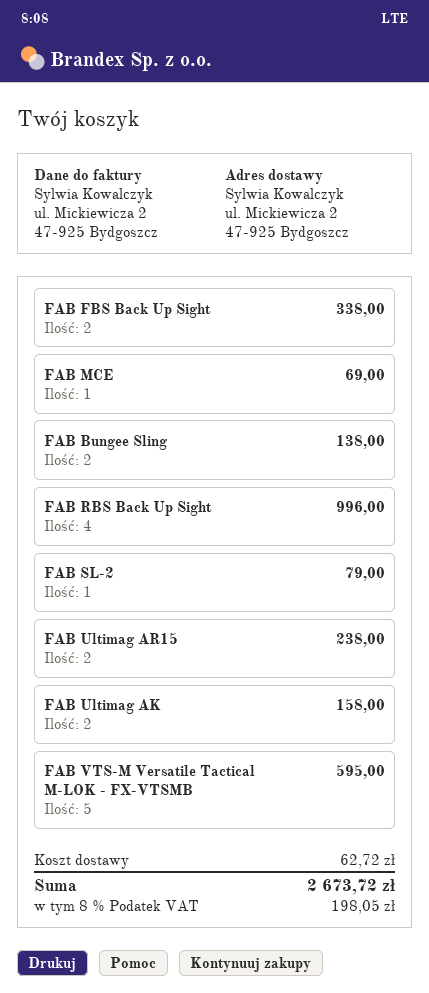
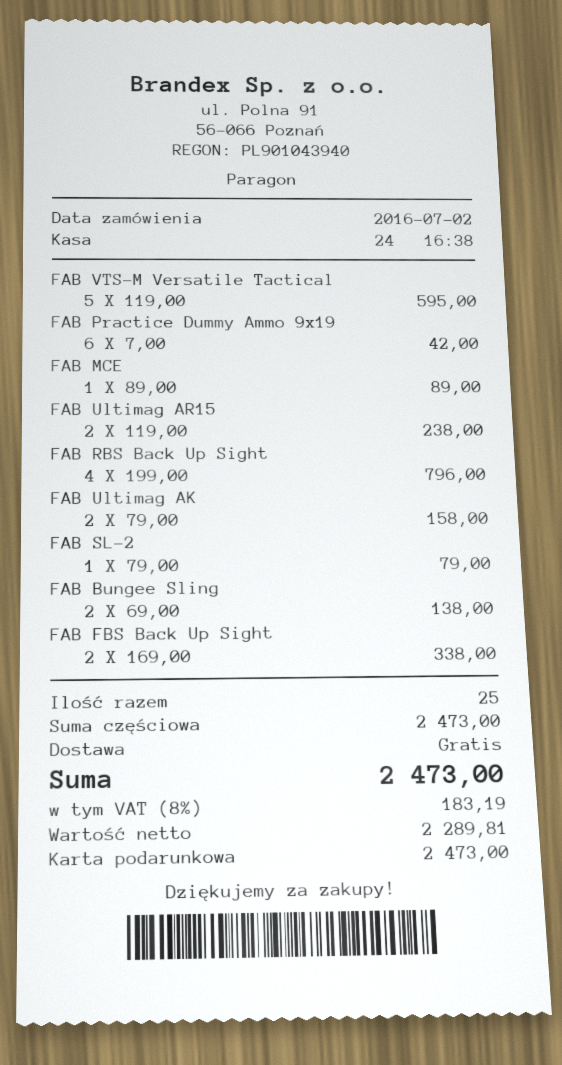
FAB MCE: 1 for 69.00 -> 1 for 89.00
FAB RBS Back Up Sight: 4 for 996.00 -> 4 for 796.00
FAB Practice Dummy Ammo 9x19: none -> 6 for 42.00
shipping: 62.72 -> 0.00
tax: 8% = 198.05 -> 8% = 183.19
total: 2673.72 -> 2473.00

